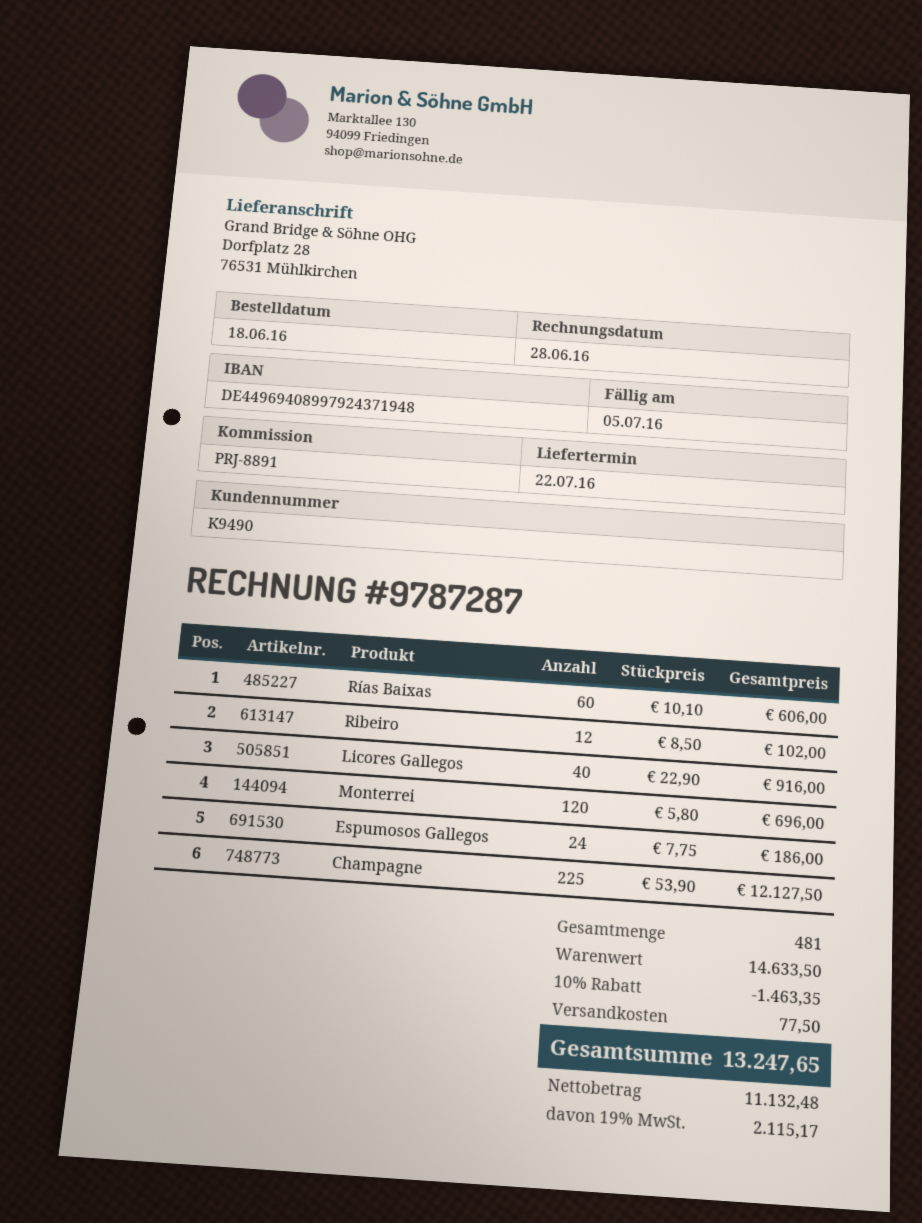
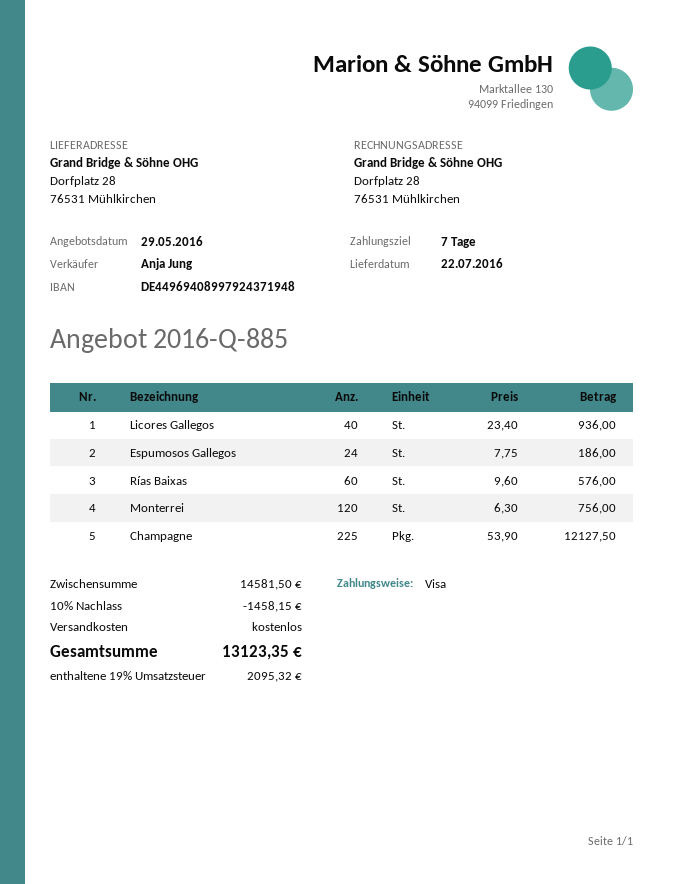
Rías Baixas: 60 x 10.10 = 606.00 -> 60 x 9.60 = 576.00
Ribeiro: 12 x 8.50 = 102.00 -> none
Licores Gallegos: 40 x 22.90 = 916.00 -> 40 x 23.40 = 936.00
Monterrei: 120 x 5.80 = 696.00 -> 120 x 6.30 = 756.00
subtotal: 14633.50 -> 14581.50
discount: 10% = 1463.35 -> 10% = 1458.15
shipping: 77.50 -> 0.00
tax: 19% = 2115.17 -> 19% = 2095.32
total: 13247.65 -> 13123.35

